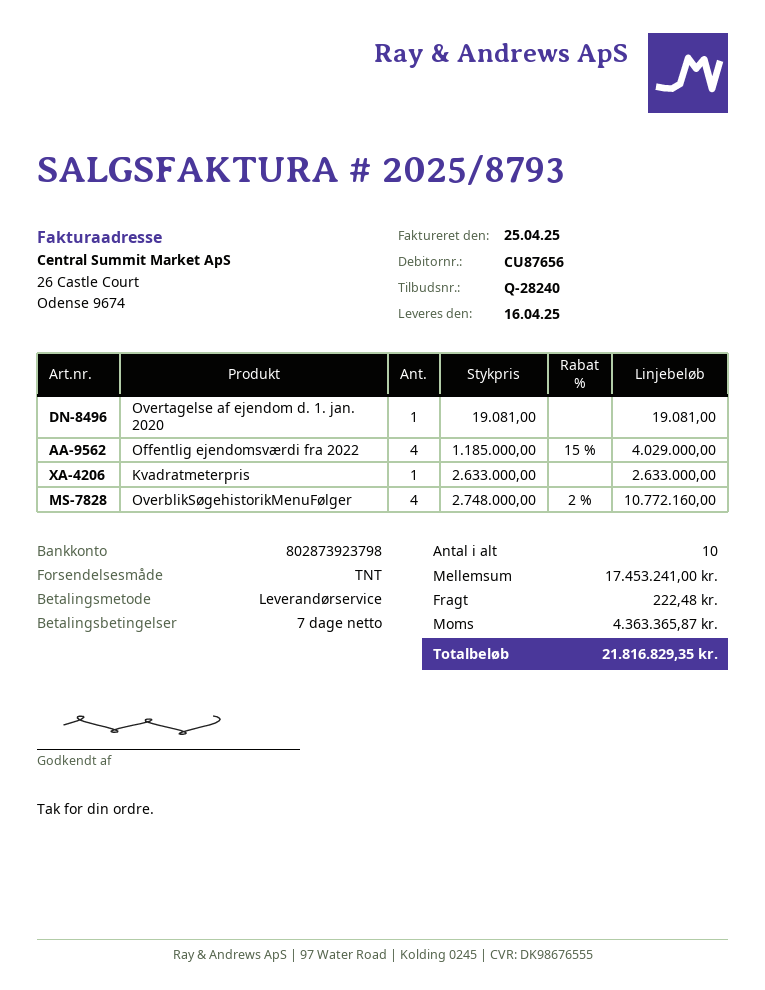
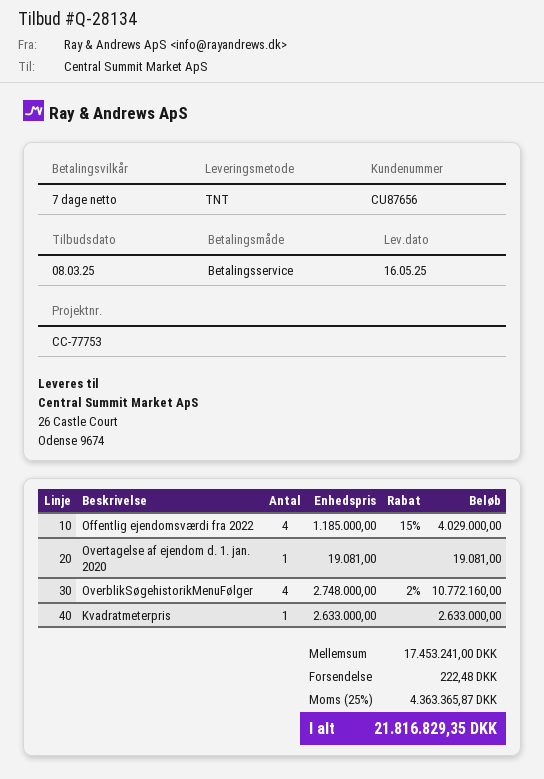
quote number: Q-28240 -> Q-28134
delivery date: 2025-04-16 -> 2025-05-16

